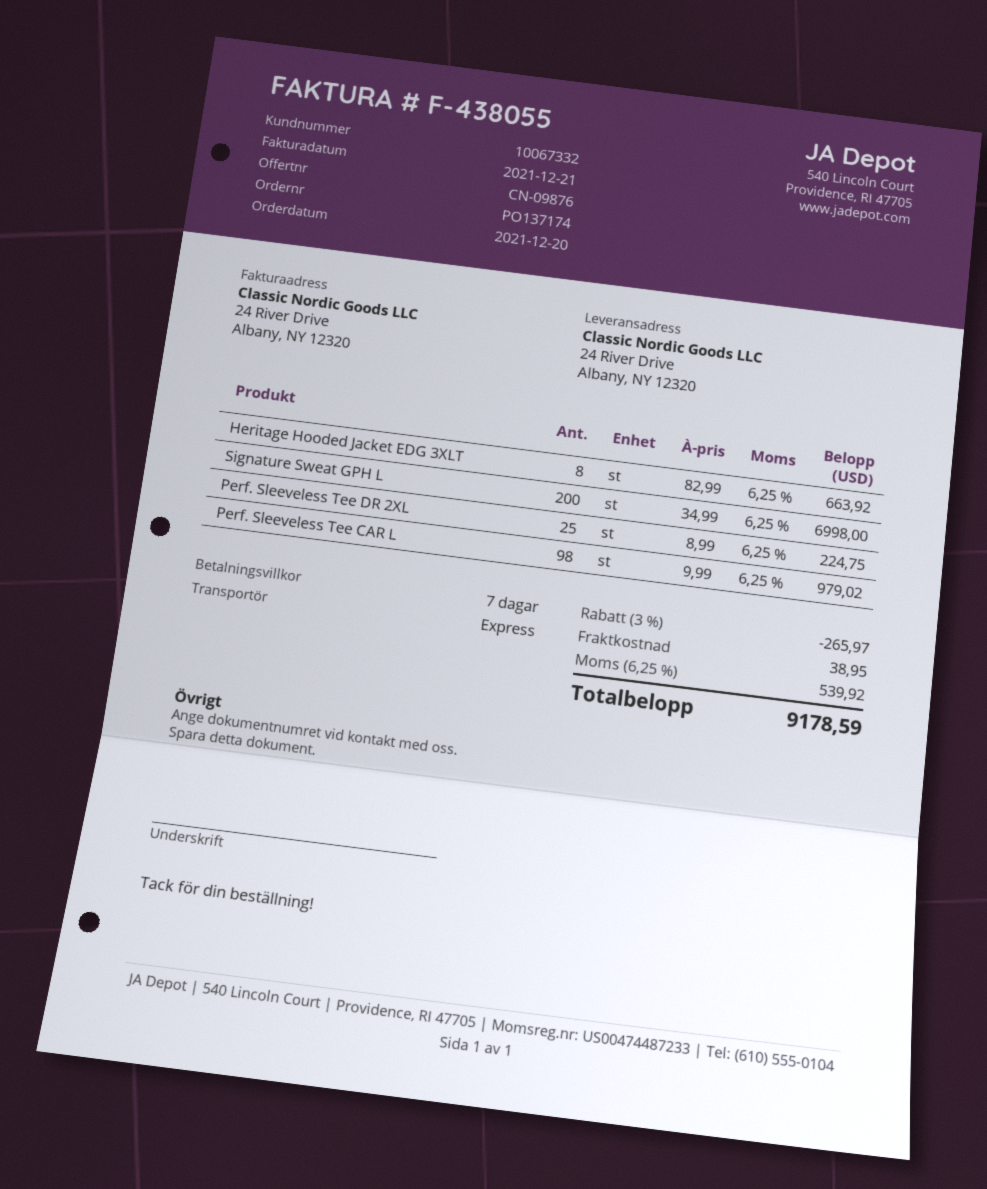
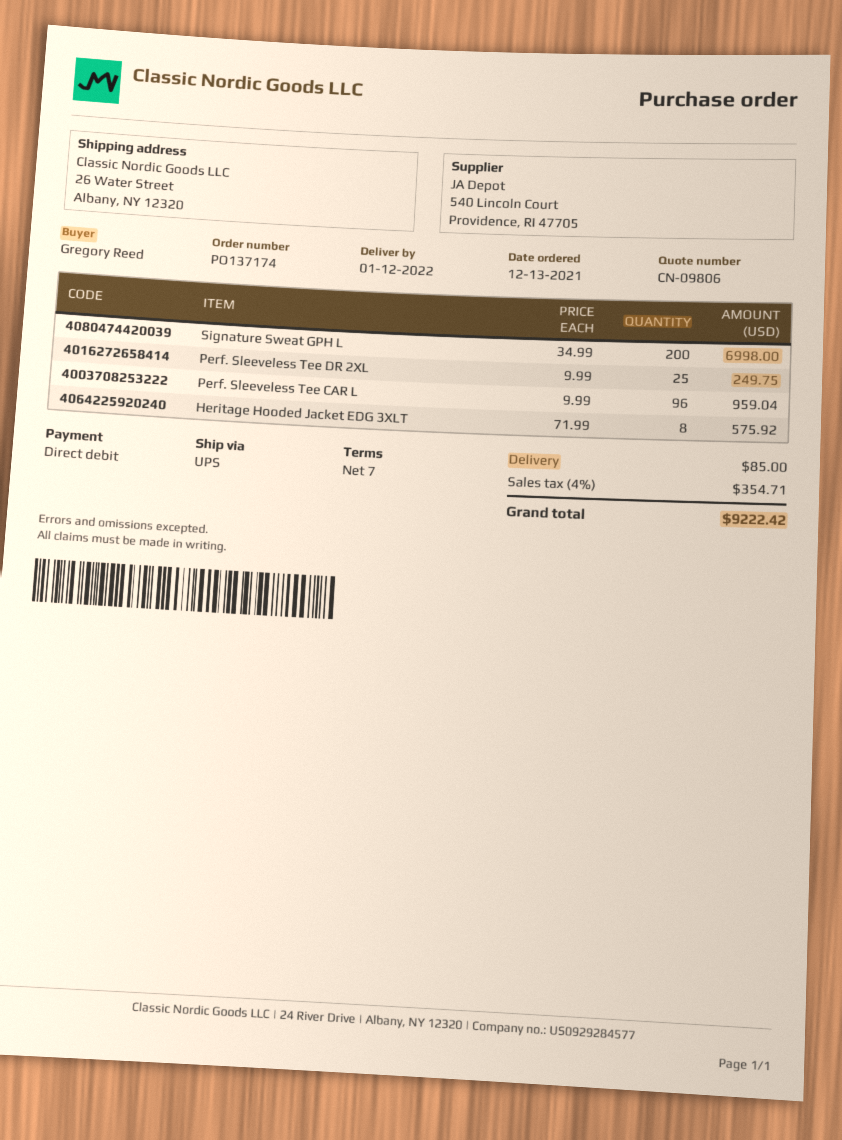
quote number: CN-09876 -> CN-09806
order date: 2021-12-20 -> 2021-12-13
shipping method: express -> UPS
ship to: 24 River Drive, Albany, NY 12320 -> 26 Water Street, Albany, NY 12320
Heritage Hooded Jacket EDG 3XLT: 8 x 82.99 = 663.92 -> 8 x 71.99 = 575.92
Perf. Sleeveless Tee DR 2XL: 25 x 8.99 = 224.75 -> 25 x 9.99 = 249.75
Perf. Sleeveless Tee CAR L: 98 x 9.99 = 979.02 -> 96 x 9.99 = 959.04
discount: 3% = 265.97 -> none
shipping: 38.95 -> 85.00
tax: 6.25% = 539.92 -> 4% = 354.71
total: 9178.59 -> 9222.42

